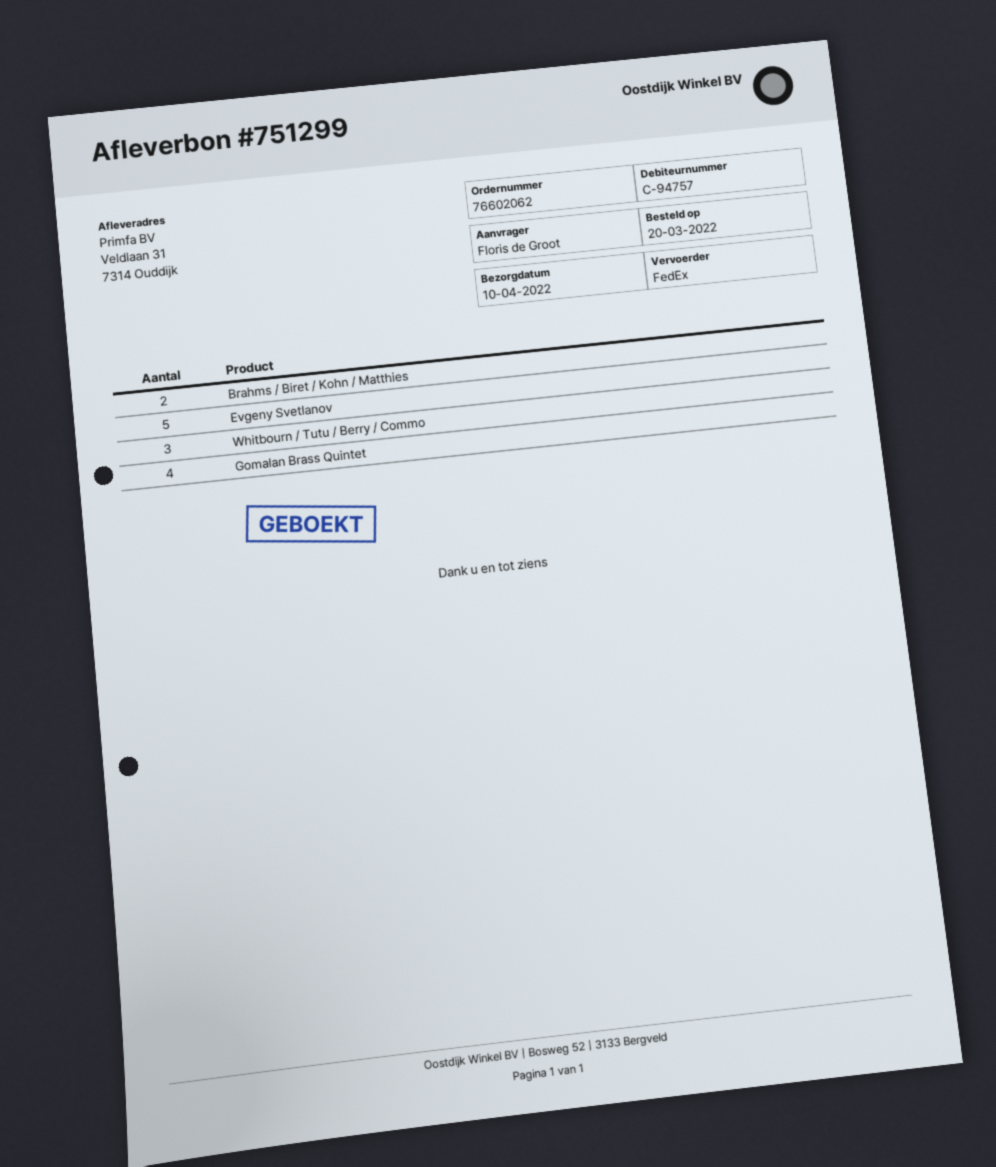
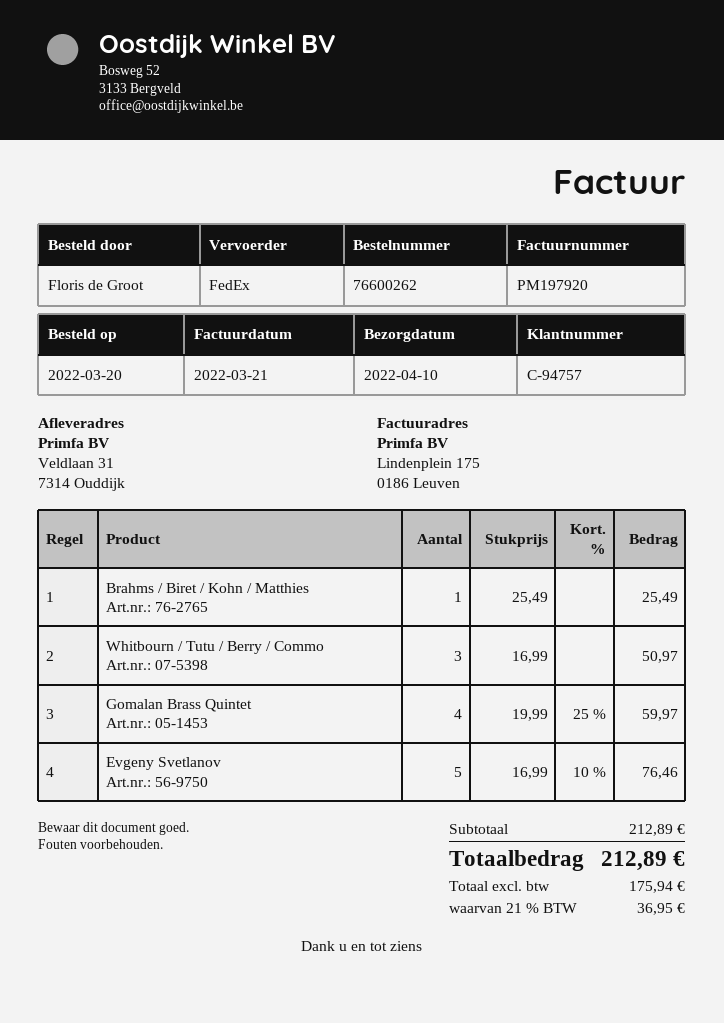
order number: 76602062 -> 76600262
Brahms / Biret / Kohn / Matthies: 2 -> 1

